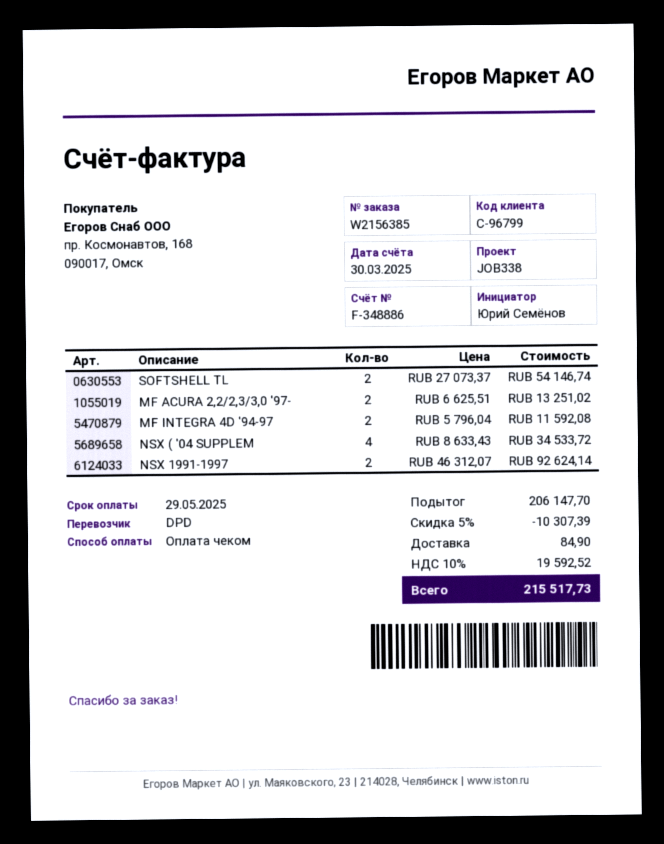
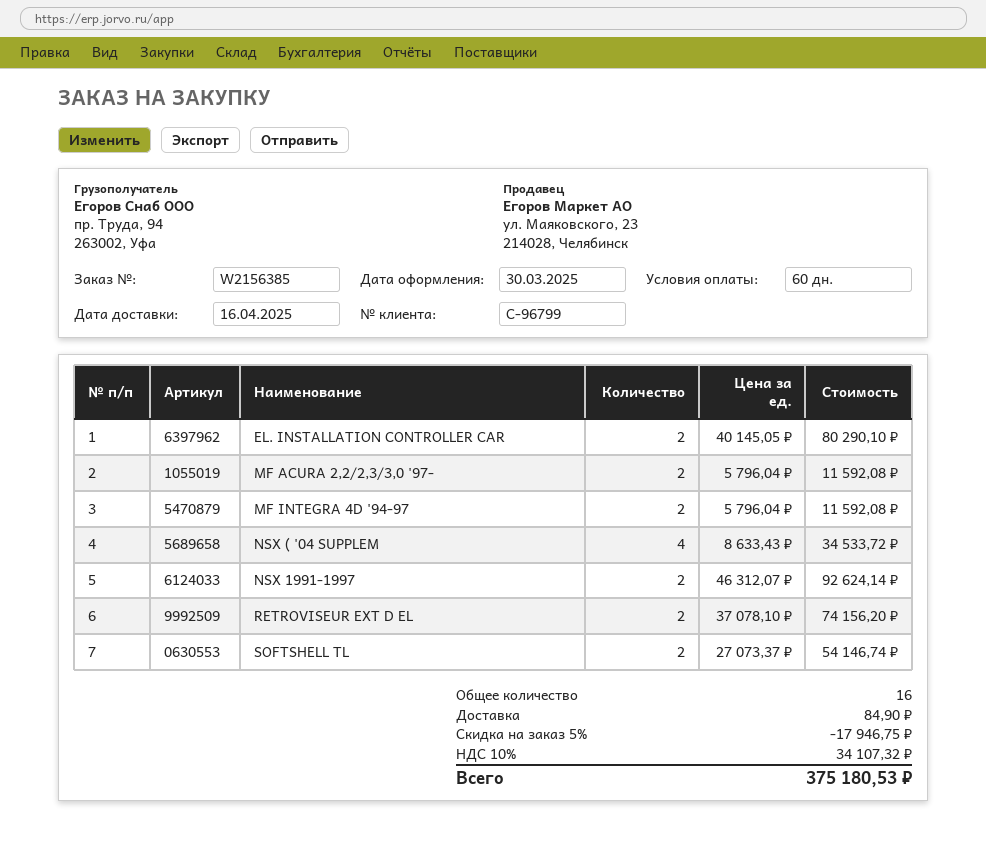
MF ACURA 2,2/2,3/3,0 '97-: 2 x 6625.51 = 13251.02 -> 2 x 5796.04 = 11592.08
EL. INSTALLATION CONTROLLER CAR: none -> 2 x 40145.05 = 80290.10
RETROVISEUR EXT D EL: none -> 2 x 37078.10 = 74156.20
discount: 5% = 10307.39 -> 5% = 17946.75
tax: 10% = 19592.52 -> 10% = 34107.32
total: 215517.73 -> 375180.53

